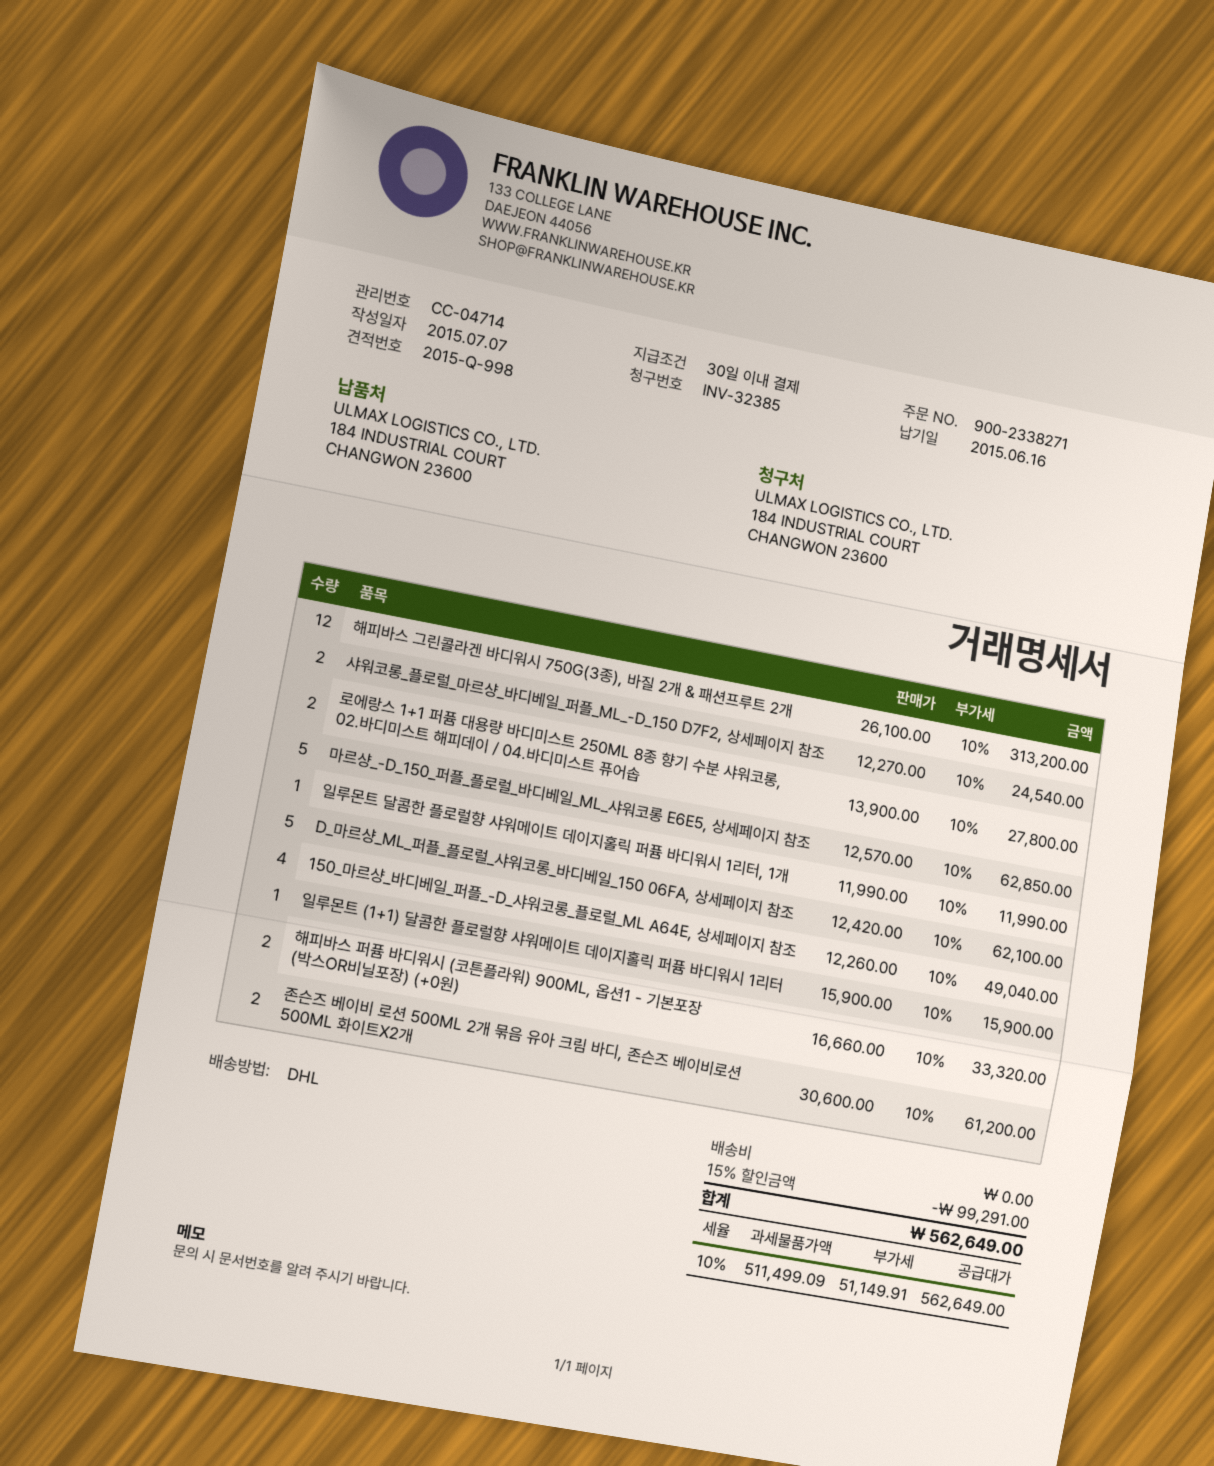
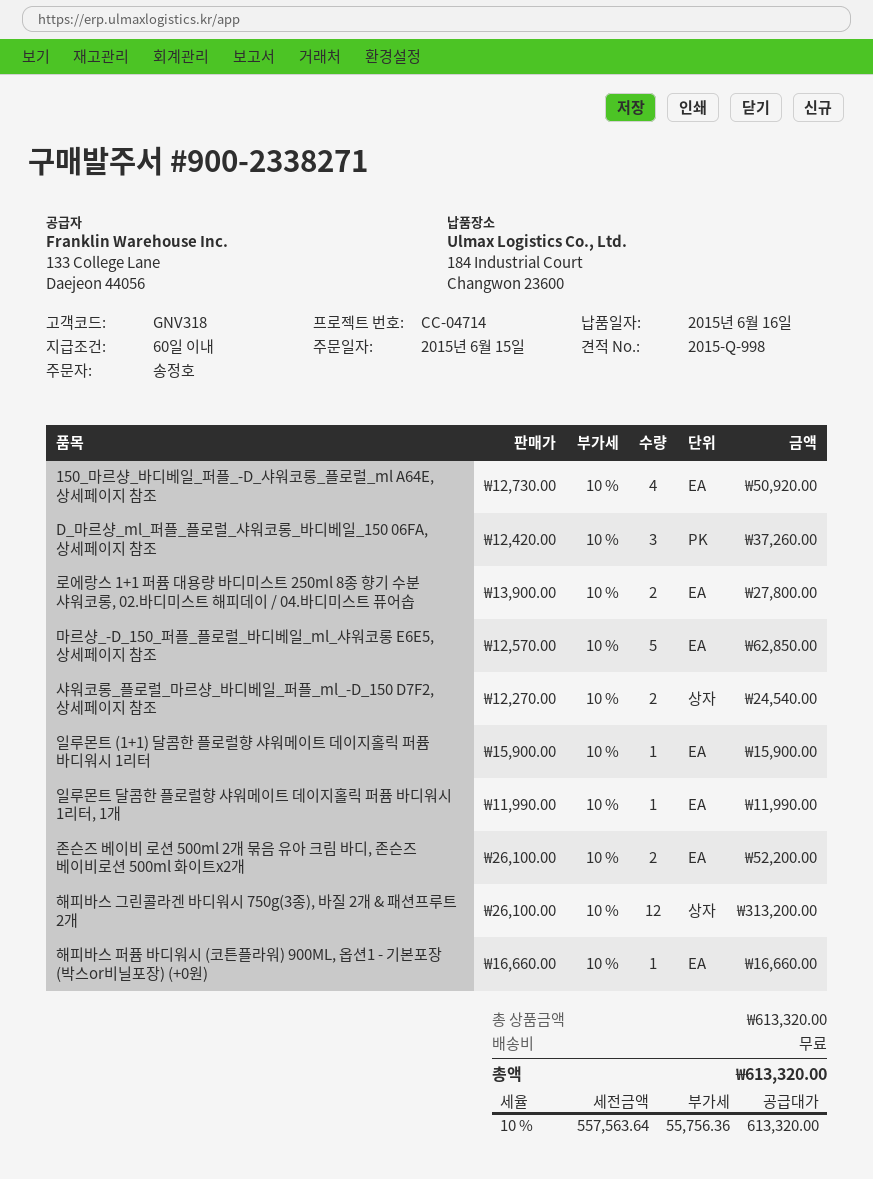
payment terms: 30 days -> 60 days
D_마르샹_ML_퍼플_플로럴_샤워코롱_바디베일_150 06FA, 상세페이지 참조: 5 x 12420.00 = 62100.00 -> 3 x 12420.00 = 37260.00
150_마르샹_바디베일_퍼플_-D_샤워코롱_플로럴_ML A64E, 상세페이지 참조: 4 x 12260.00 = 49040.00 -> 4 x 12730.00 = 50920.00
해피바스 퍼퓸 바디워시 (코튼플라워) 900ML, 옵션1 - 기본포장 (박스OR비닐포장) (+0원): 2 x 16660.00 = 33320.00 -> 1 x 16660.00 = 16660.00
존슨즈 베이비 로션 500ML 2개 묶음 유아 크림 바디, 존슨즈 베이비로션 500ML 화이트X2개: 2 x 30600.00 = 61200.00 -> 2 x 26100.00 = 52200.00
discount: 15% = 99291.00 -> none
net: 511499.09 -> 557563.64
tax: 10% = 51149.91 -> 10% = 55756.36
total: 562649.00 -> 613320.00

